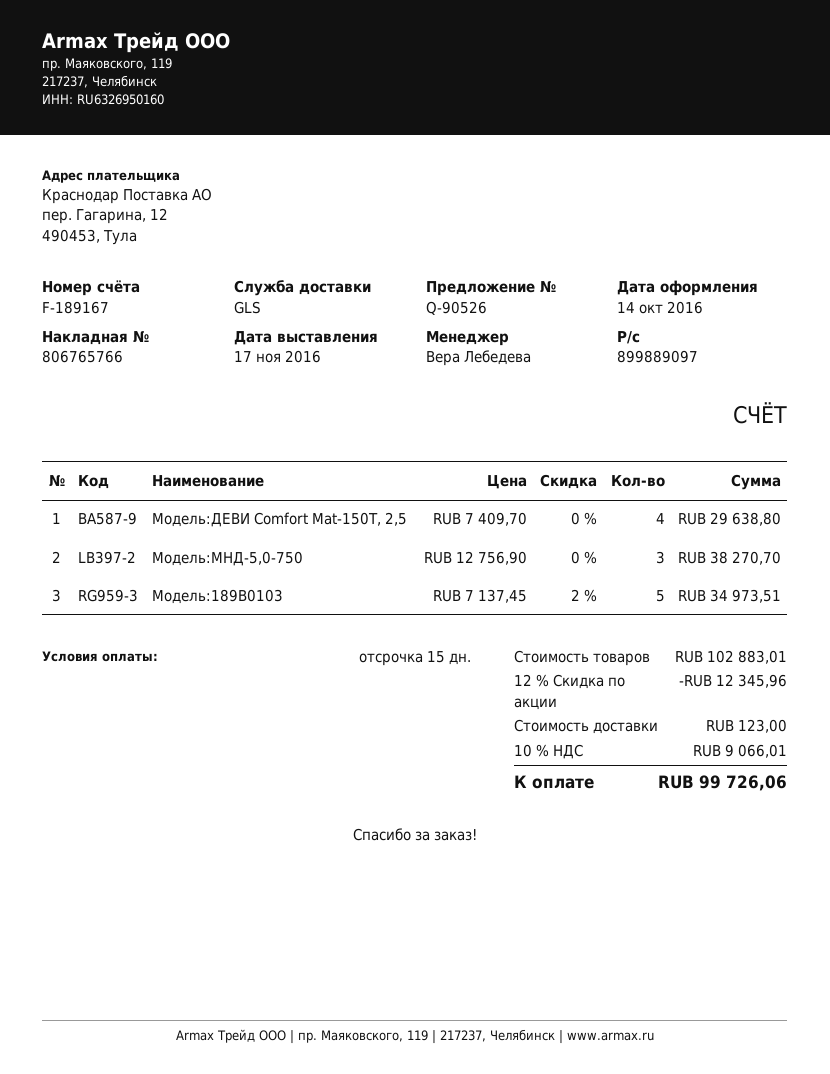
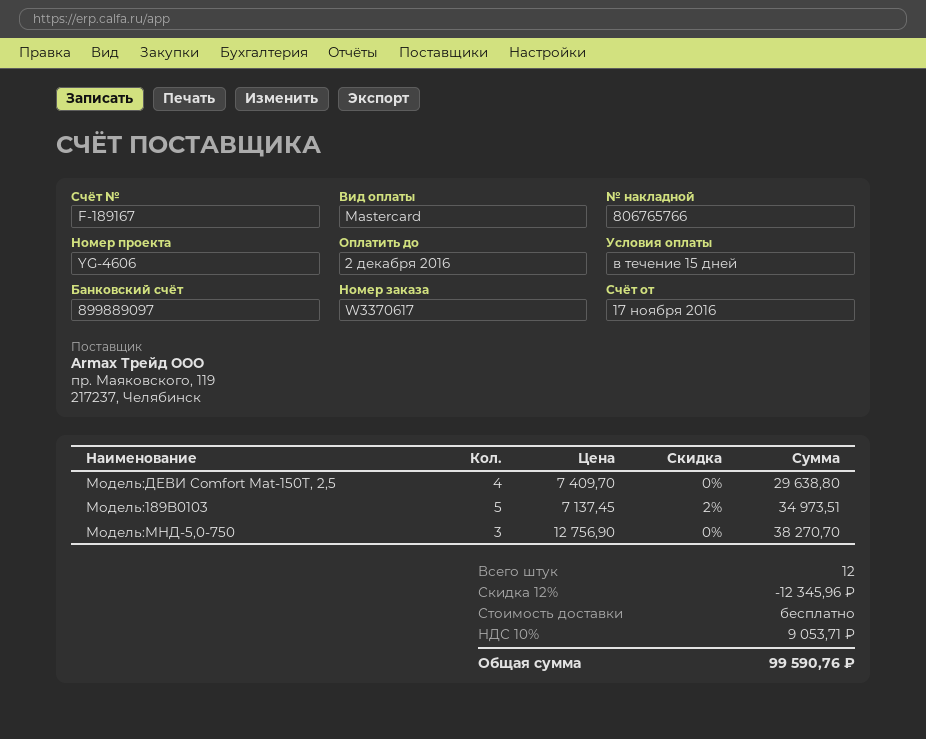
shipping: 123.00 -> 0.00
tax: 10% = 9066.01 -> 10% = 9053.71
total: 99726.06 -> 99590.76

